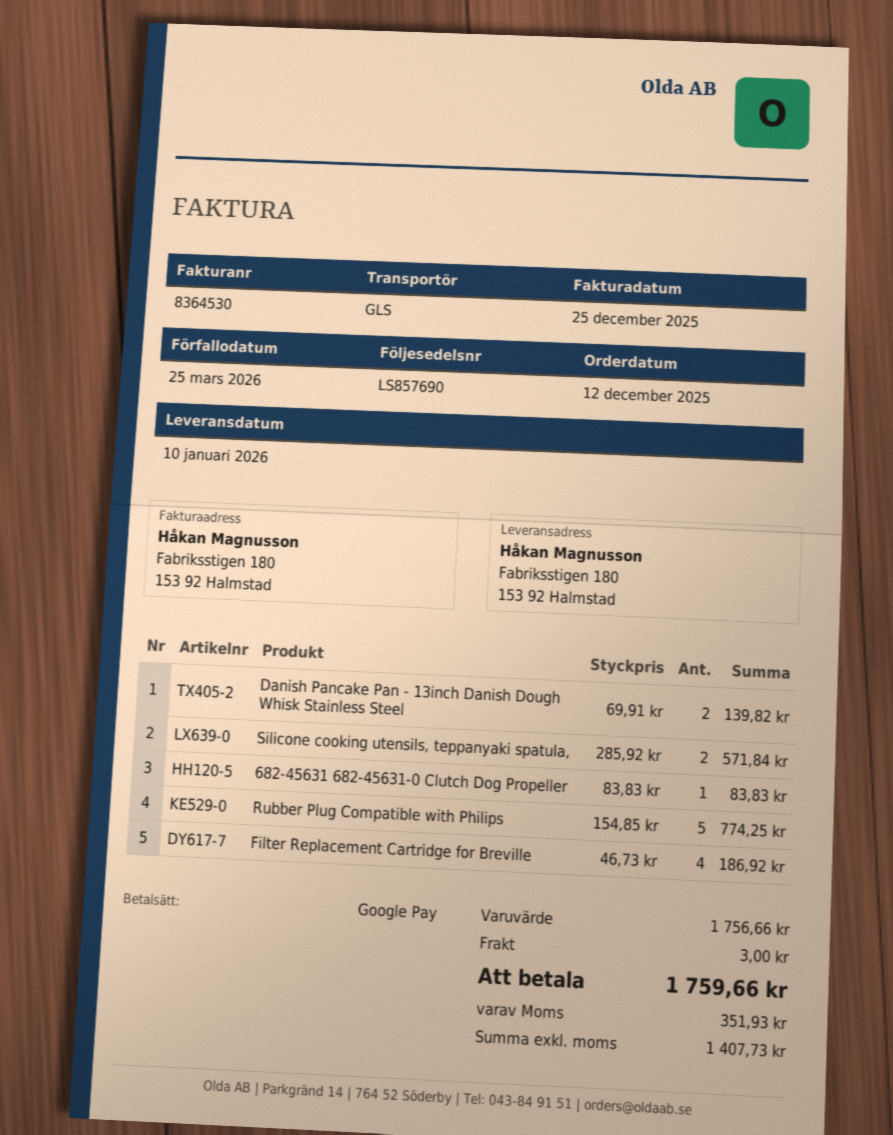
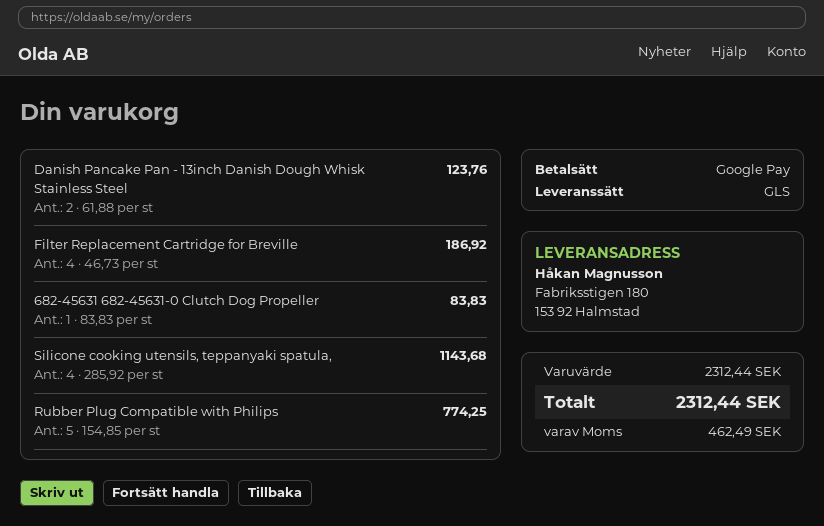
Danish Pancake Pan - 13inch Danish Dough Whisk Stainless Steel: 2 x 69.91 = 139.82 -> 2 x 61.88 = 123.76
Silicone cooking utensils, teppanyaki spatula,: 2 x 285.92 = 571.84 -> 4 x 285.92 = 1143.68
subtotal: 1756.66 -> 2312.44
shipping: 3.00 -> none
tax: 351.93 -> 462.49
total: 1759.66 -> 2312.44

